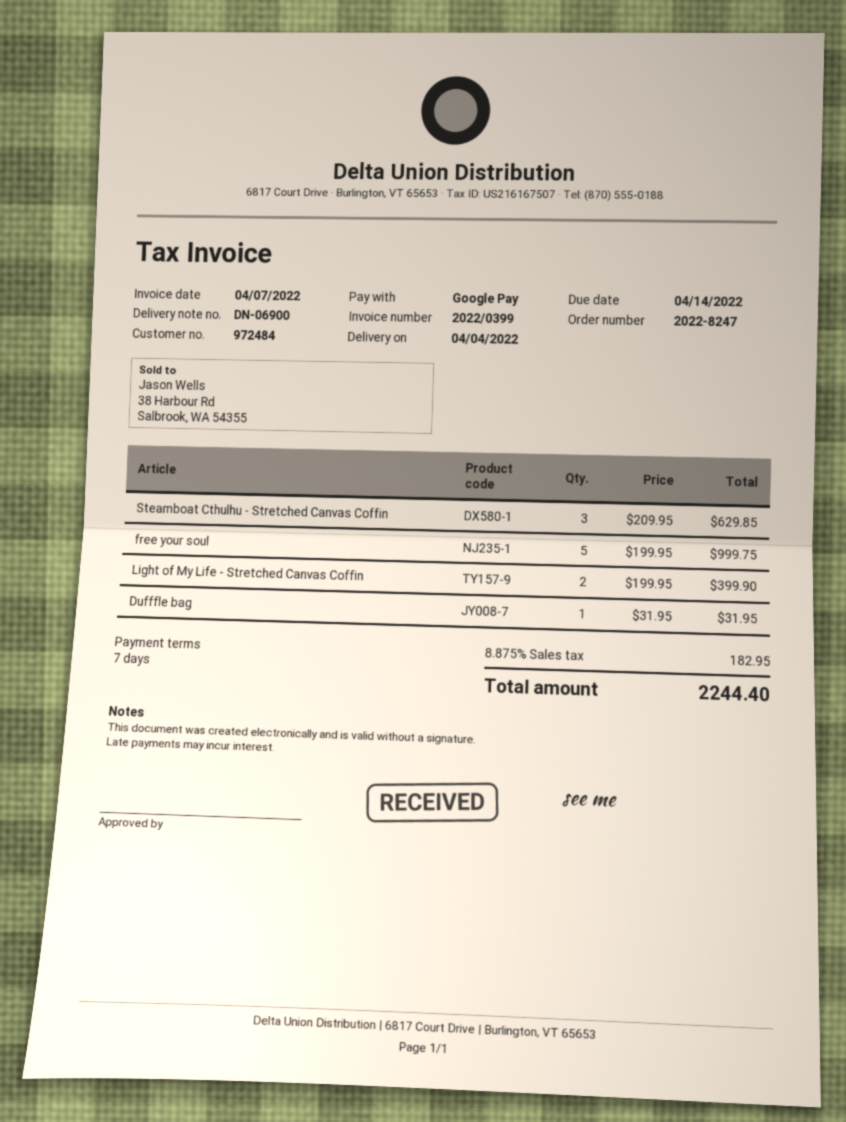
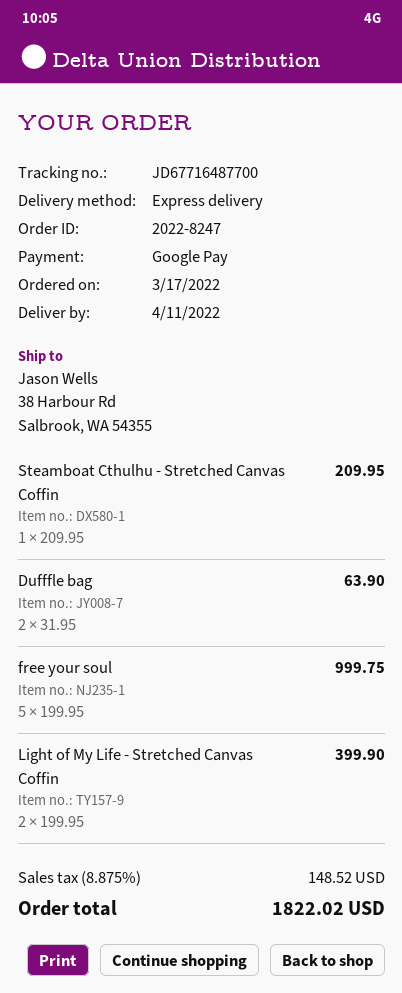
delivery date: 2022-04-04 -> 2022-04-11
Steamboat Cthulhu - Stretched Canvas Coffin: 3 x 209.95 = 629.85 -> 1 x 209.95 = 209.95
Dufffle bag: 1 x 31.95 = 31.95 -> 2 x 31.95 = 63.90
tax: 8.875% = 182.95 -> 8.875% = 148.52
total: 2244.40 -> 1822.02

